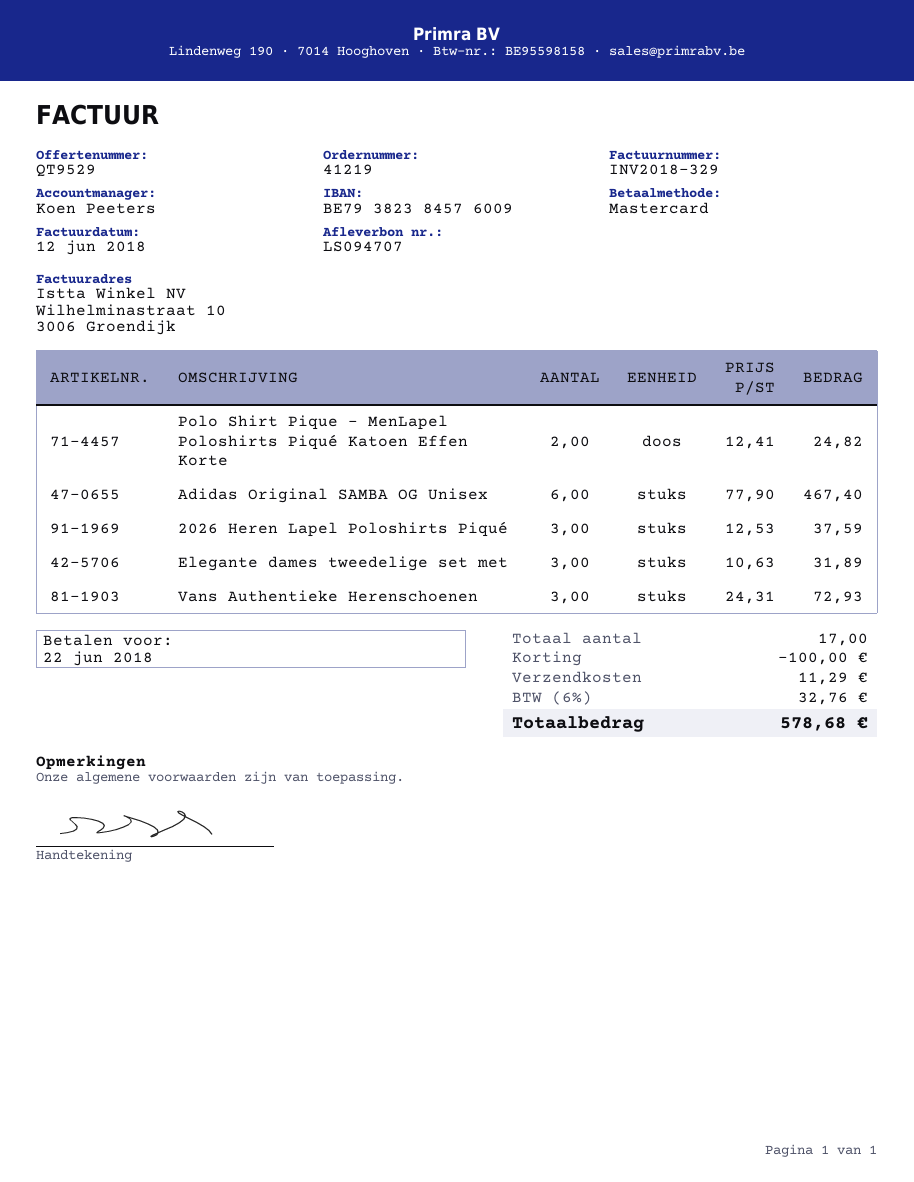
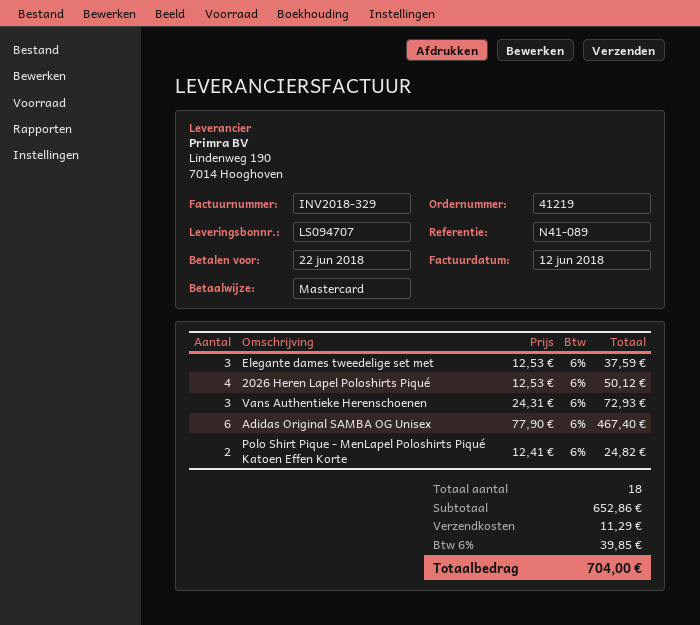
2026 Heren Lapel Poloshirts Piqué: 3 x 12.53 = 37.59 -> 4 x 12.53 = 50.12
Elegante dames tweedelige set met: 3 x 10.63 = 31.89 -> 3 x 12.53 = 37.59
total quantity: 17 -> 18
discount: 100.00 -> none
tax: 6% = 32.76 -> 6% = 39.85
total: 578.68 -> 704.00

